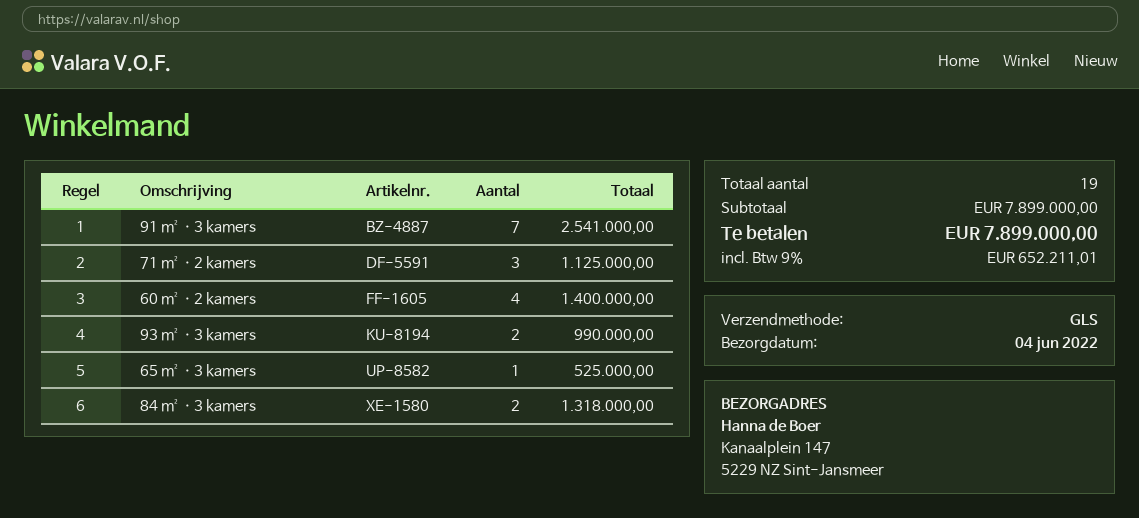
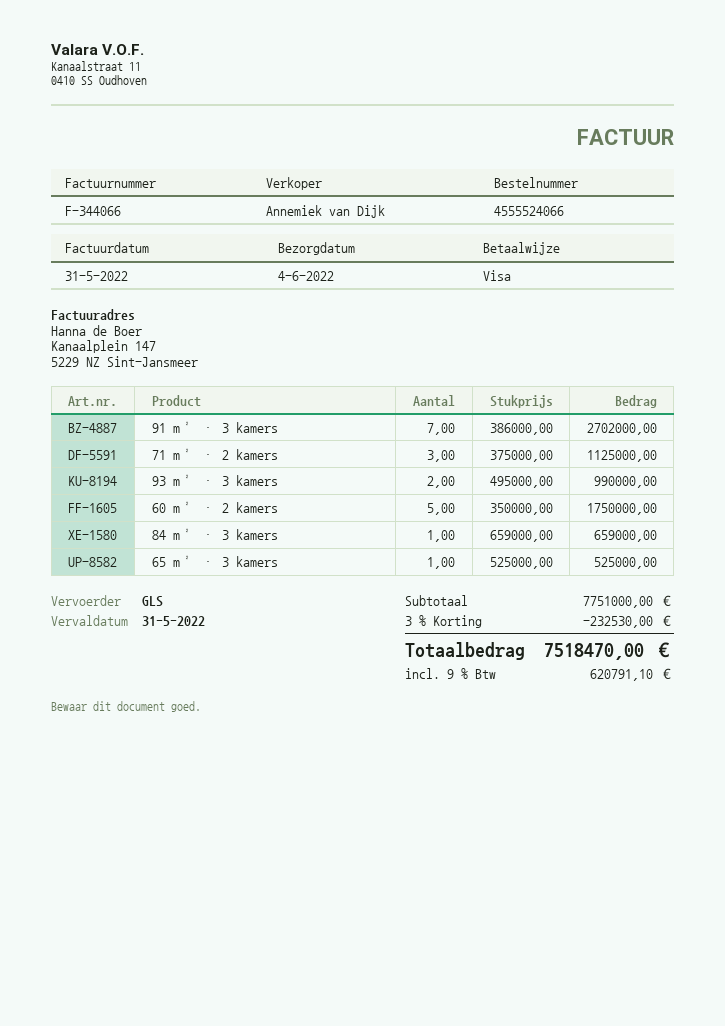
91 m² · 3 kamers: 7 for 2541000.00 -> 7 for 2702000.00
60 m² · 2 kamers: 4 for 1400000.00 -> 5 for 1750000.00
84 m² · 3 kamers: 2 for 1318000.00 -> 1 for 659000.00
subtotal: 7899000.00 -> 7751000.00
discount: none -> 3% = 232530.00
tax: 9% = 652211.01 -> 9% = 620791.10
total: 7899000.00 -> 7518470.00

